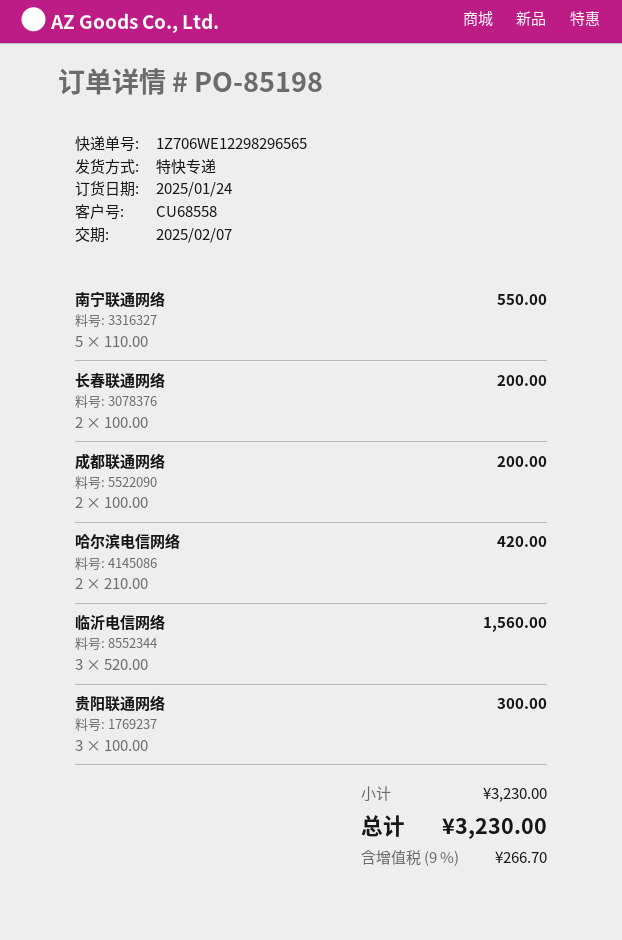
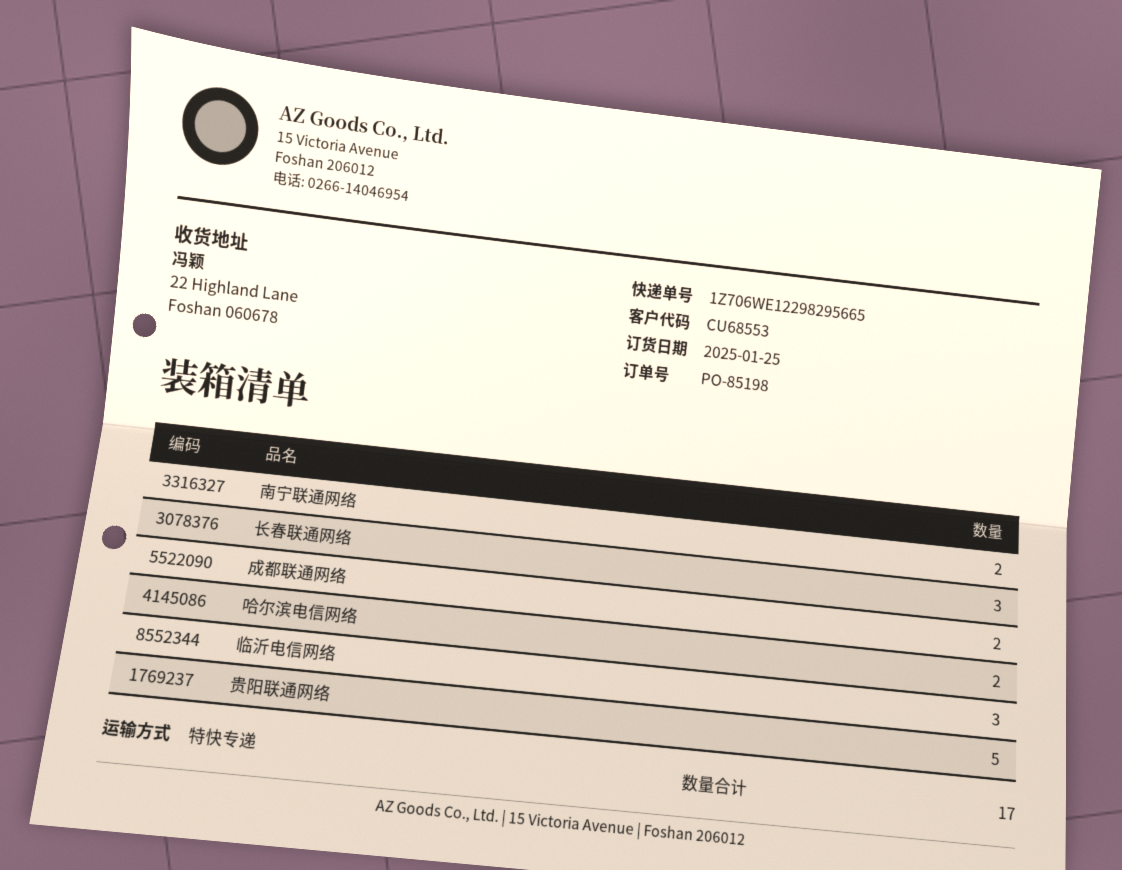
order date: 2025-01-24 -> 2025-01-25
customer number: CU68558 -> CU68553
tracking number: 1Z706WE12298296565 -> 1Z706WE12298295665
南宁联通网络: 5 -> 2
长春联通网络: 2 -> 3
贵阳联通网络: 3 -> 5

